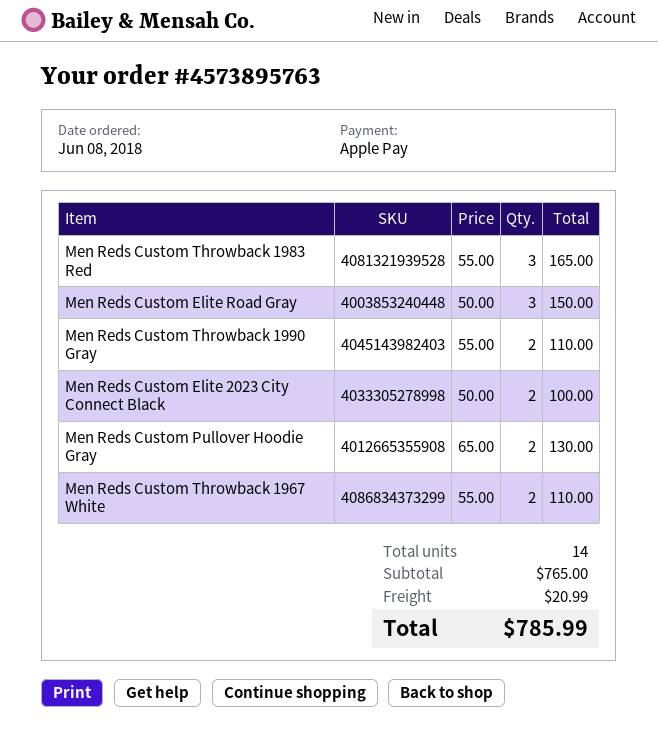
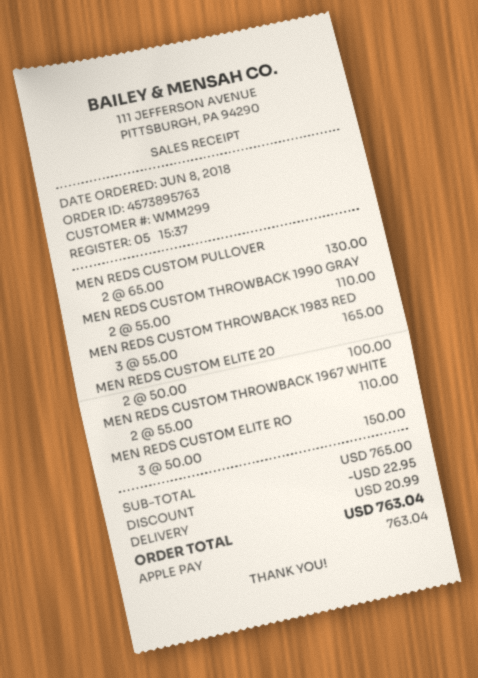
discount: none -> 22.95
total: 785.99 -> 763.04

